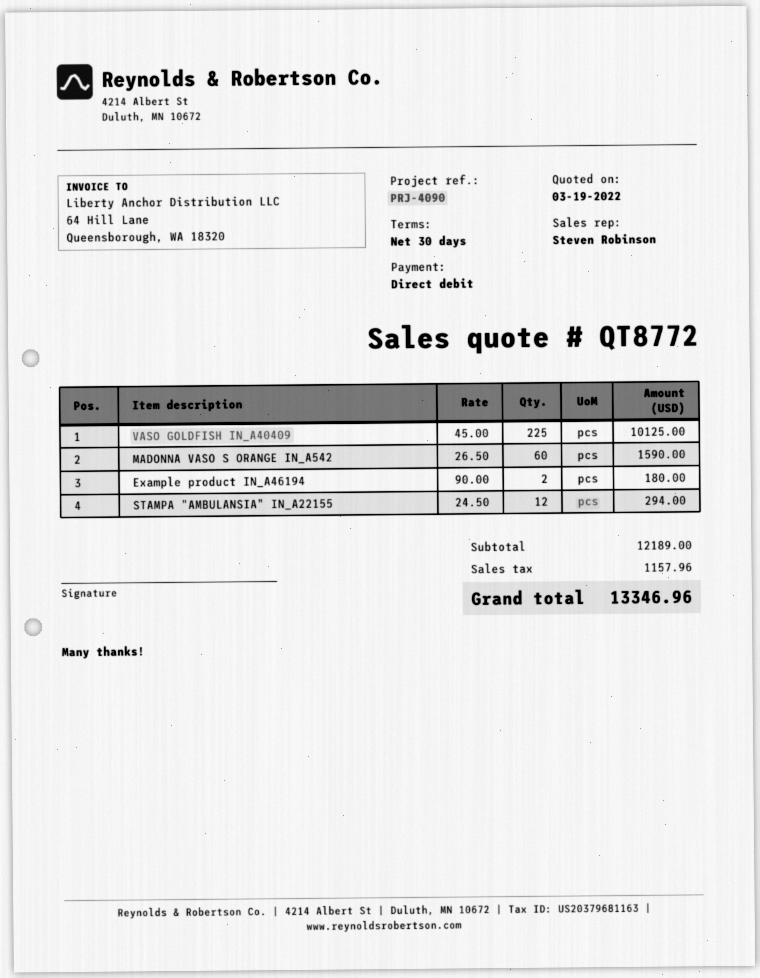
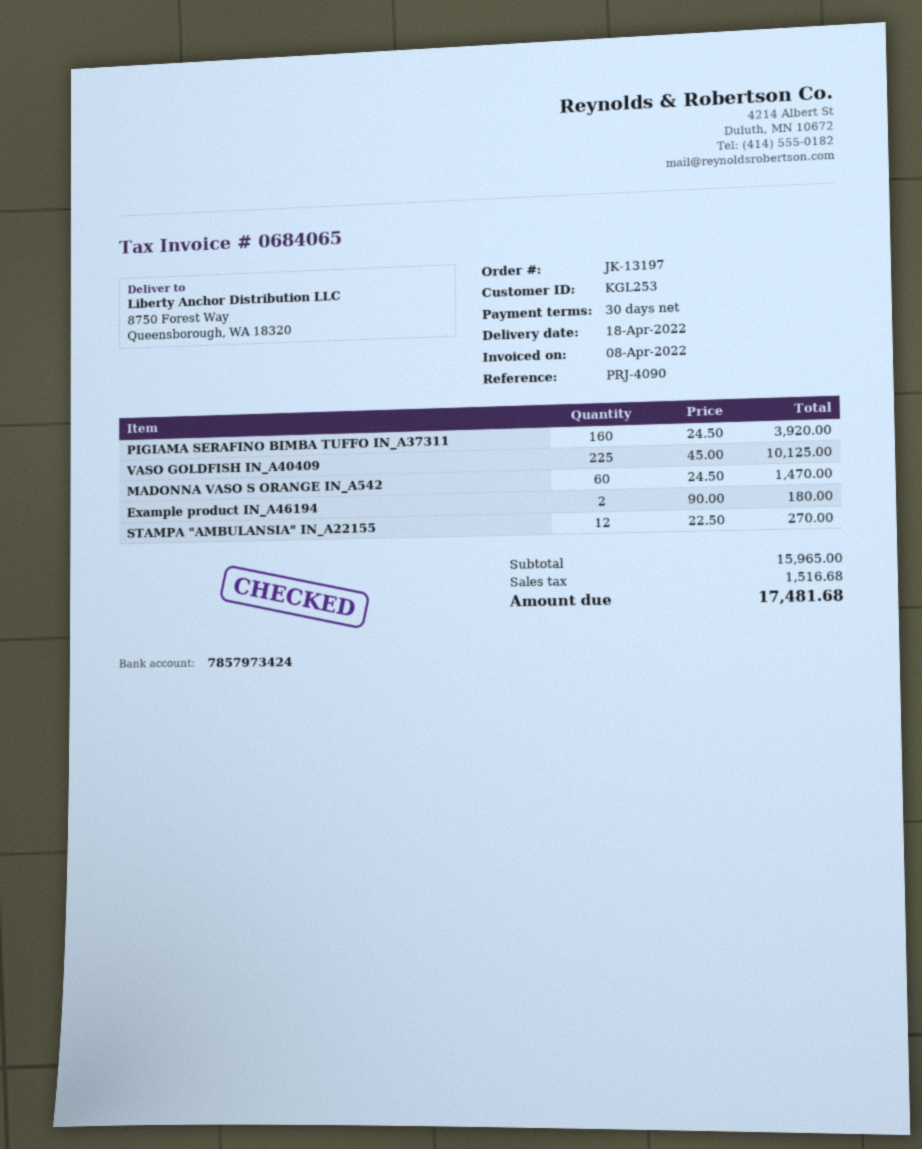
MADONNA VASO S ORANGE IN_A542: 60 x 26.50 = 1590.00 -> 60 x 24.50 = 1470.00
STAMPA "AMBULANSIA" IN_A22155: 12 x 24.50 = 294.00 -> 12 x 22.50 = 270.00
PIGIAMA SERAFINO BIMBA TUFFO IN_A37311: none -> 160 x 24.50 = 3920.00
subtotal: 12189.00 -> 15965.00
tax: 1157.96 -> 1516.68
total: 13346.96 -> 17481.68

